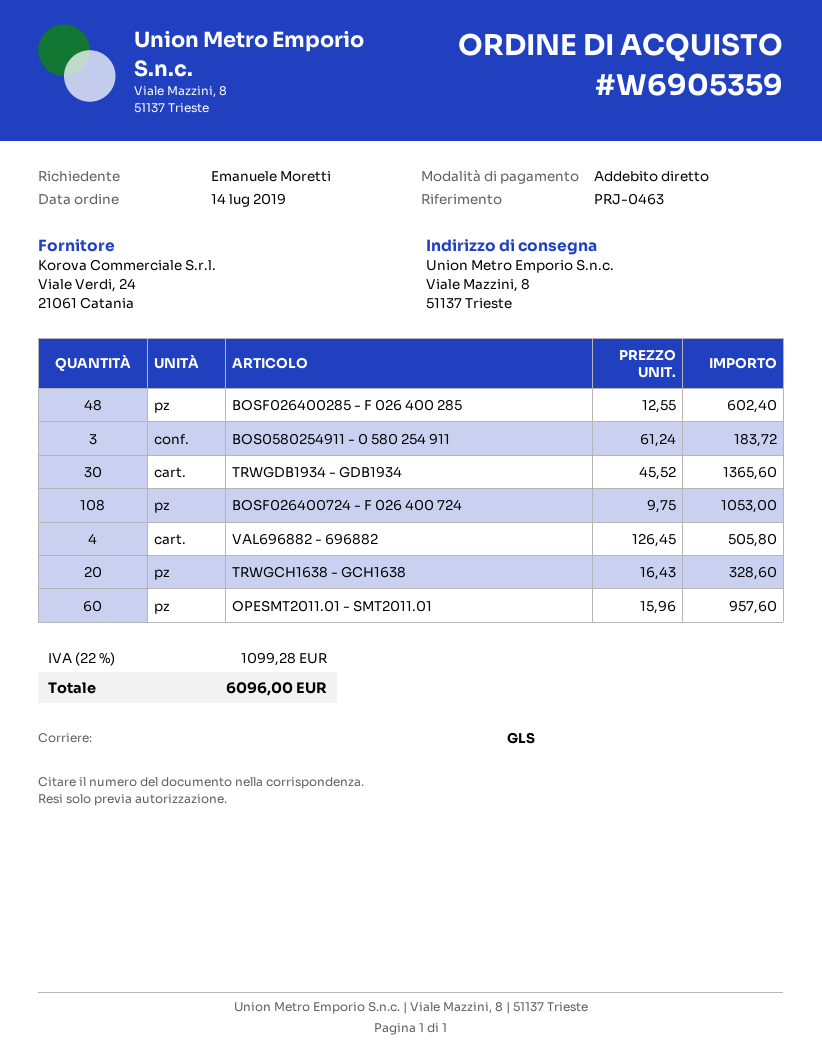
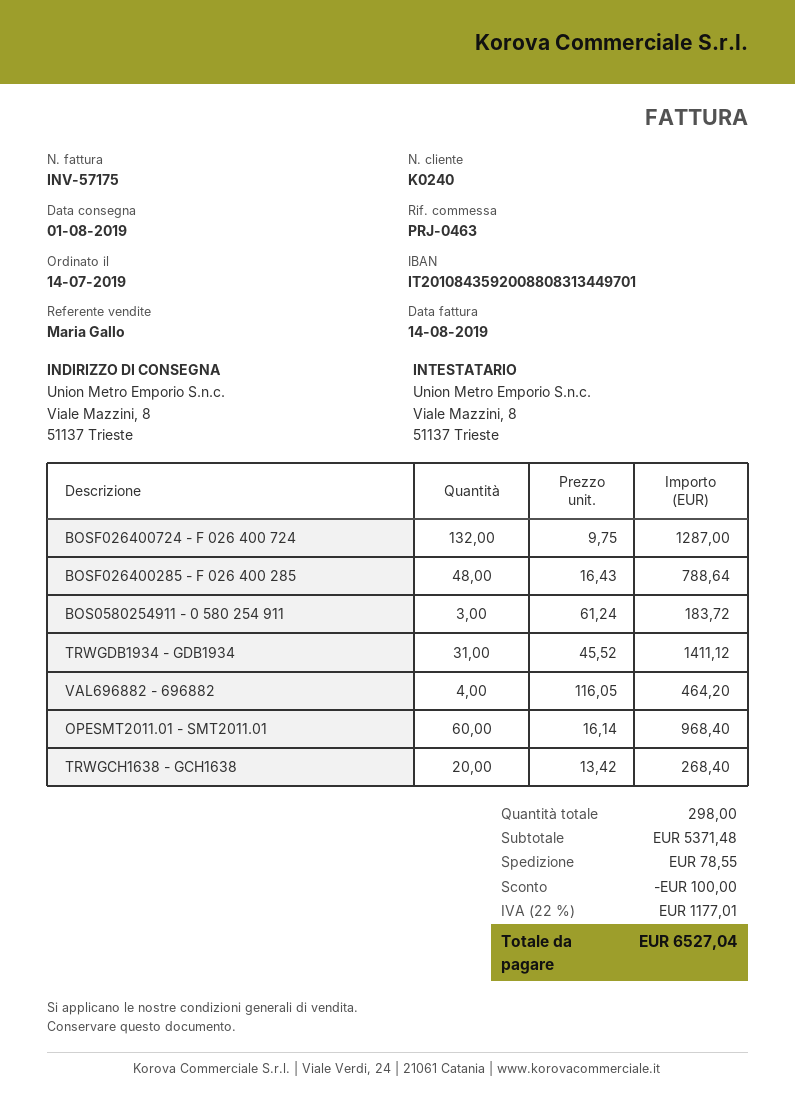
BOSF026400285 - F 026 400 285: 48 x 12.55 = 602.40 -> 48 x 16.43 = 788.64
TRWGDB1934 - GDB1934: 30 x 45.52 = 1365.60 -> 31 x 45.52 = 1411.12
BOSF026400724 - F 026 400 724: 108 x 9.75 = 1053.00 -> 132 x 9.75 = 1287.00
VAL696882 - 696882: 4 x 126.45 = 505.80 -> 4 x 116.05 = 464.20
TRWGCH1638 - GCH1638: 20 x 16.43 = 328.60 -> 20 x 13.42 = 268.40
OPESMT2011.01 - SMT2011.01: 60 x 15.96 = 957.60 -> 60 x 16.14 = 968.40
discount: none -> 100.00
shipping: none -> 78.55
tax: 22% = 1099.28 -> 22% = 1177.01
total: 6096.00 -> 6527.04

